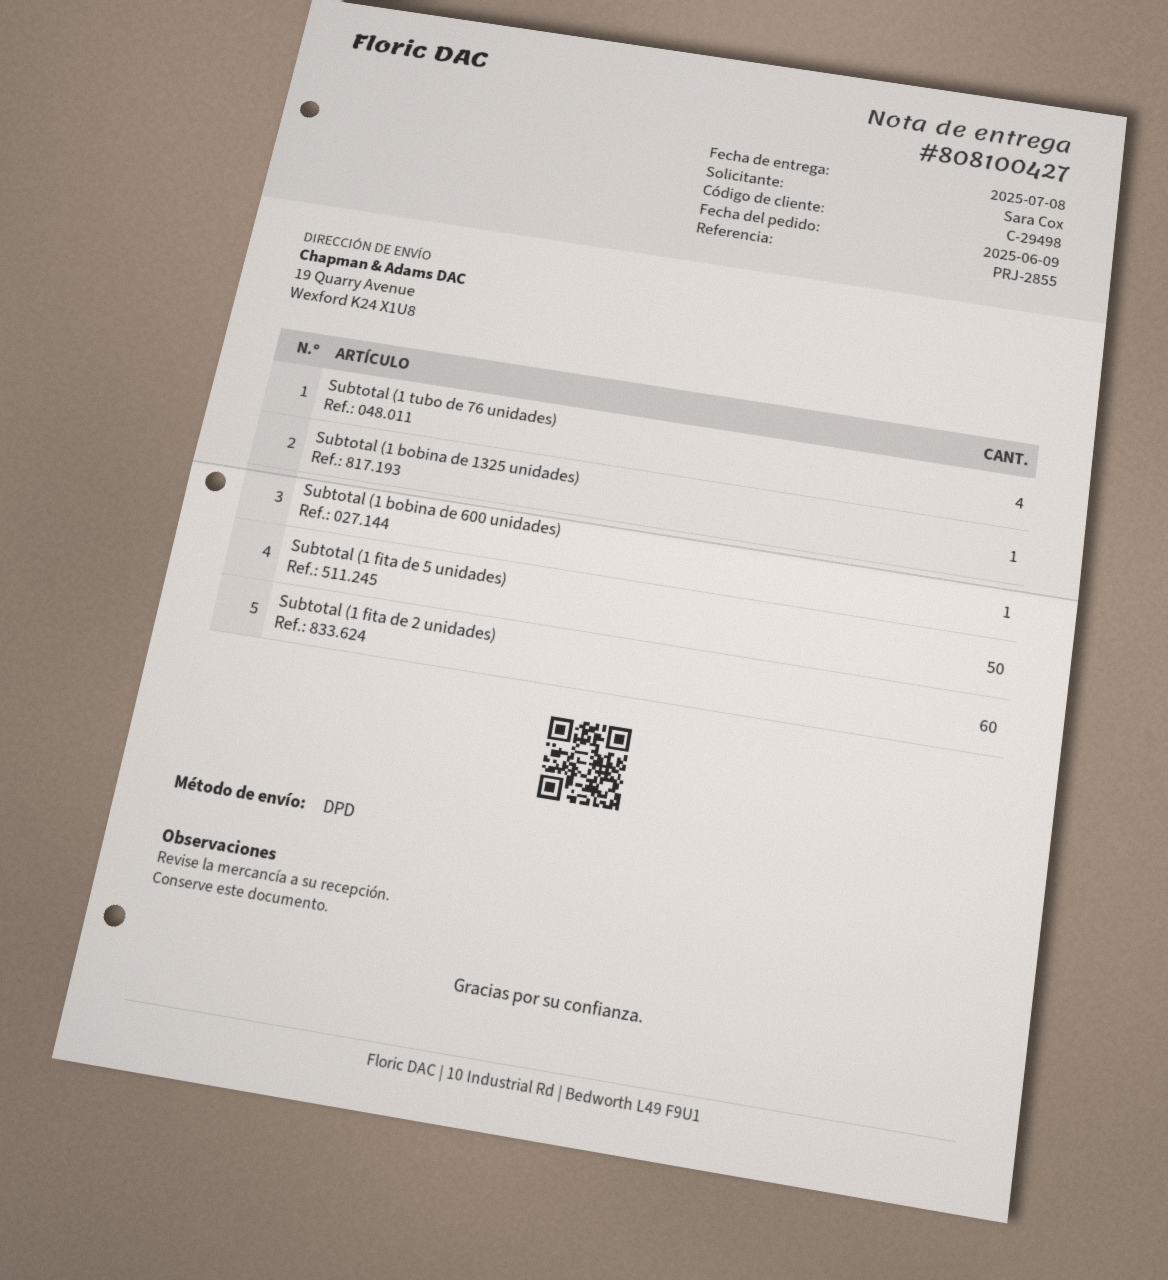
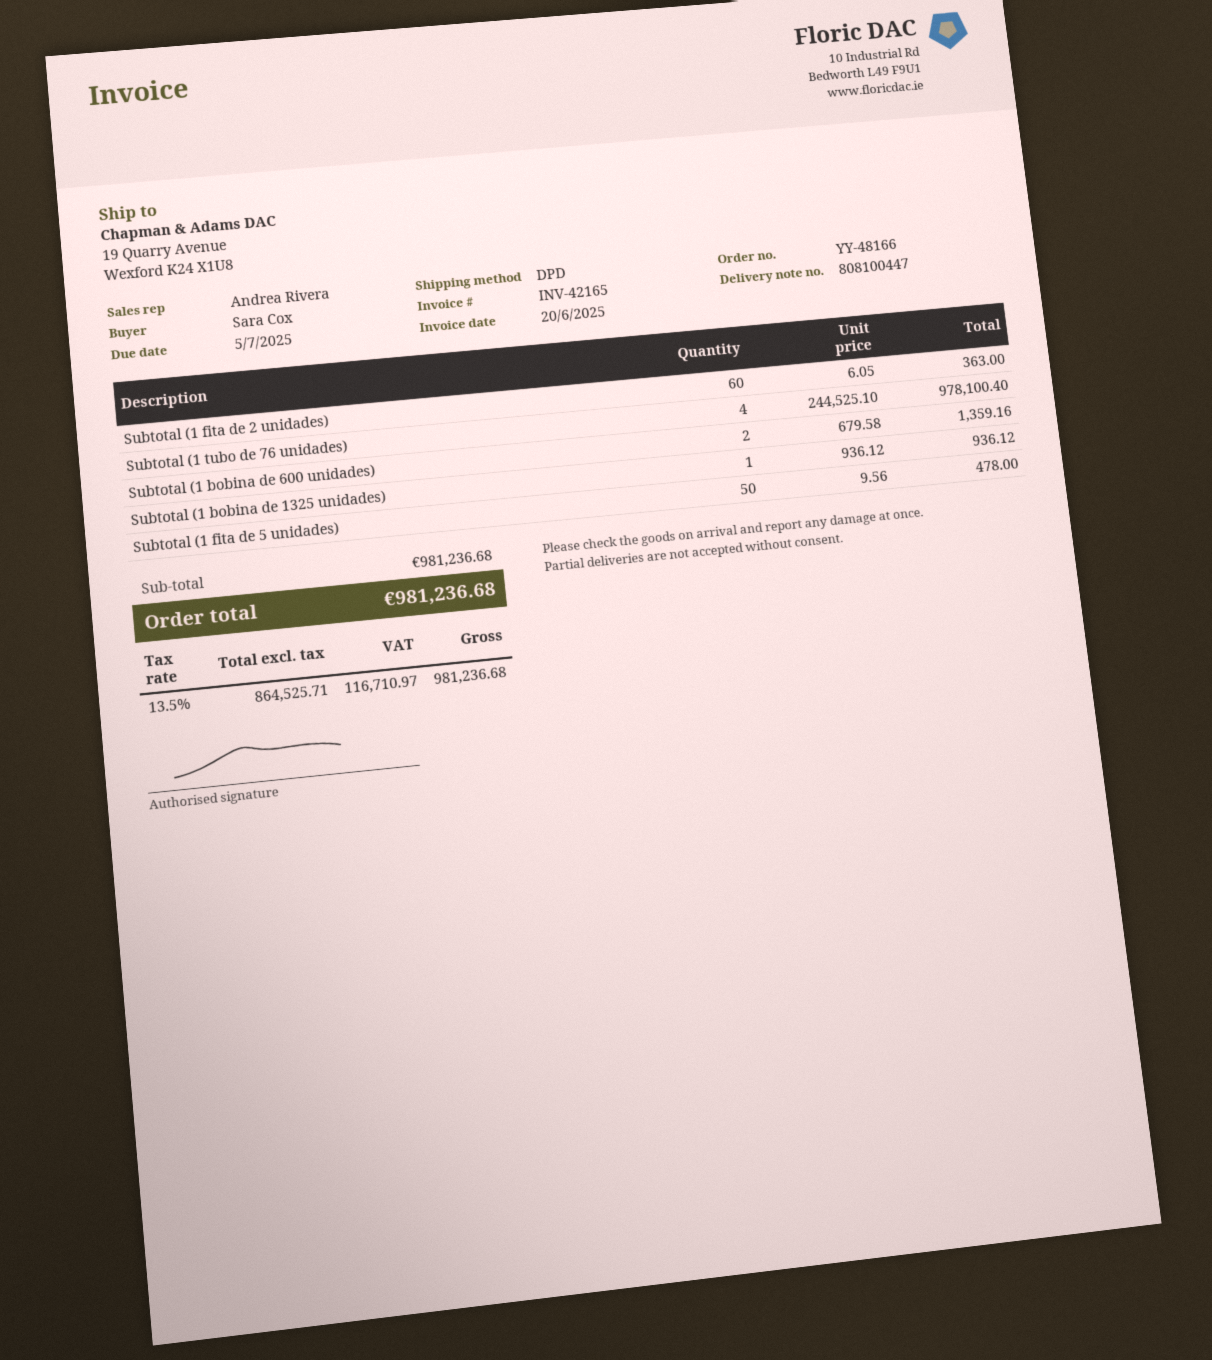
delivery note number: 808100427 -> 808100447
Subtotal (1 bobina de 600 unidades): 1 -> 2

